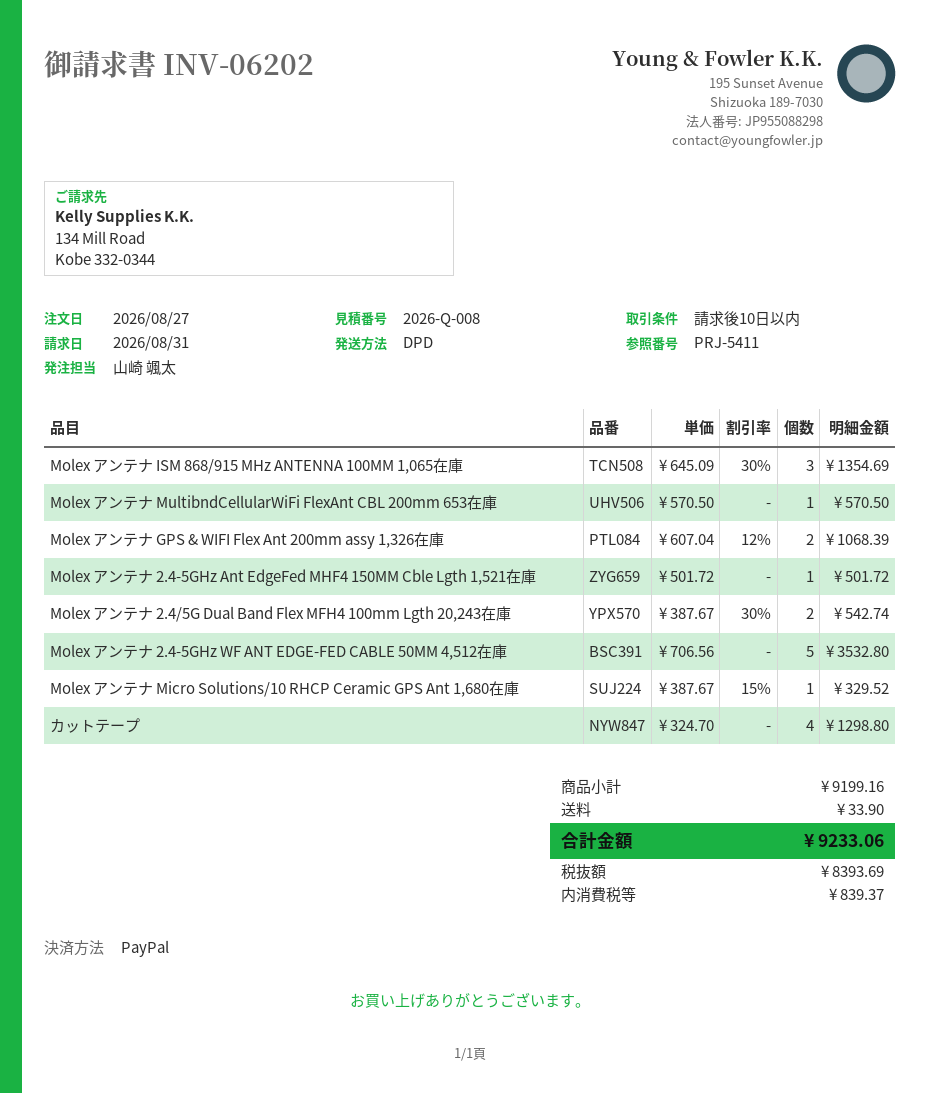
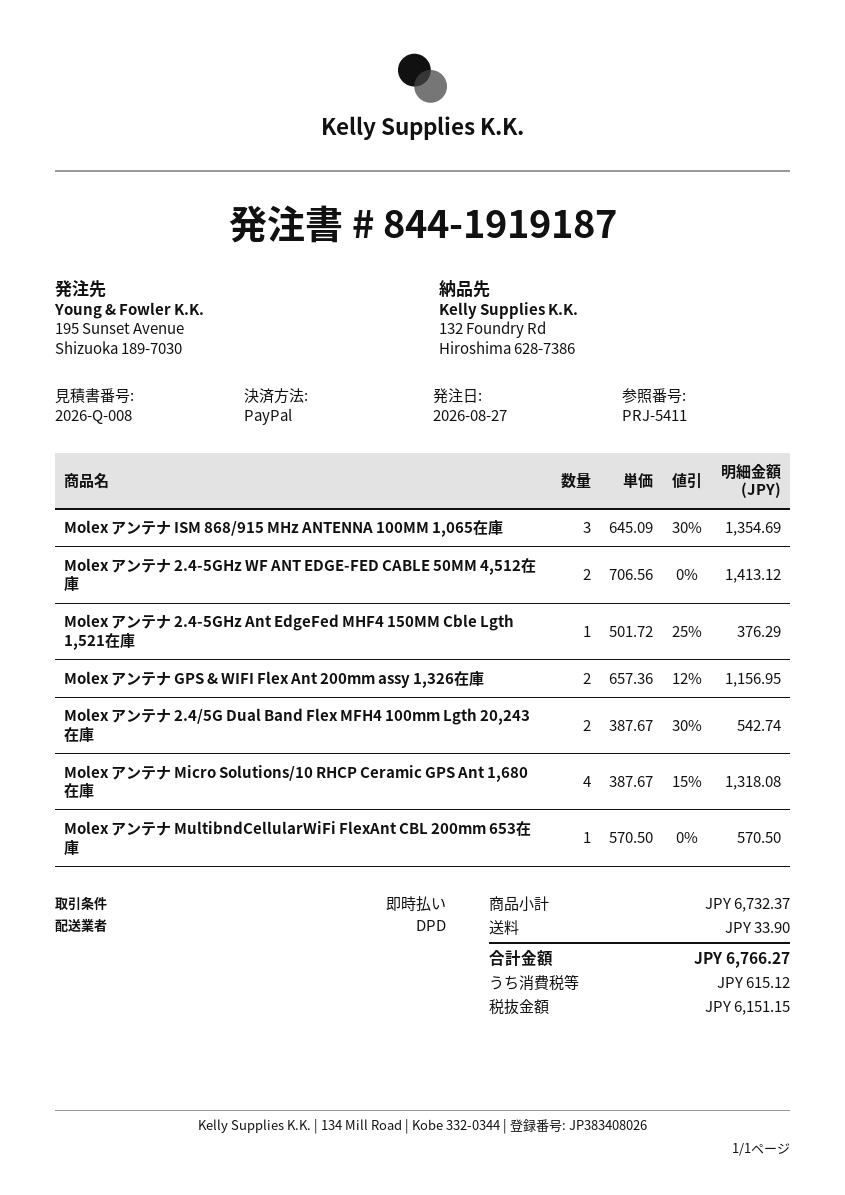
payment terms: 10 days -> on receipt
Molex アンテナ GPS & WIFI Flex Ant 200mm assy 1,326在庫: 2 x 607.04 - 12% = 1068.39 -> 2 x 657.36 - 12% = 1156.95
Molex アンテナ 2.4-5GHz Ant EdgeFed MHF4 150MM Cble Lgth 1,521在庫: 1 x 501.72 = 501.72 -> 1 x 501.72 - 25% = 376.29
Molex アンテナ 2.4-5GHz WF ANT EDGE-FED CABLE 50MM 4,512在庫: 5 x 706.56 = 3532.80 -> 2 x 706.56 = 1413.12
Molex アンテナ Micro Solutions/10 RHCP Ceramic GPS Ant 1,680在庫: 1 x 387.67 - 15% = 329.52 -> 4 x 387.67 - 15% = 1318.08
カットテープ: 4 x 324.70 = 1298.80 -> none
subtotal: 9199.16 -> 6732.37
net: 8393.69 -> 6151.15
tax: 839.37 -> 615.12
total: 9233.06 -> 6766.27

